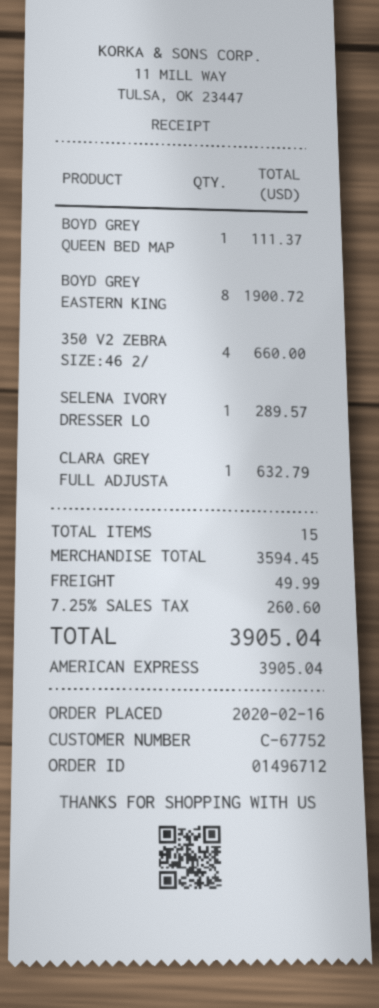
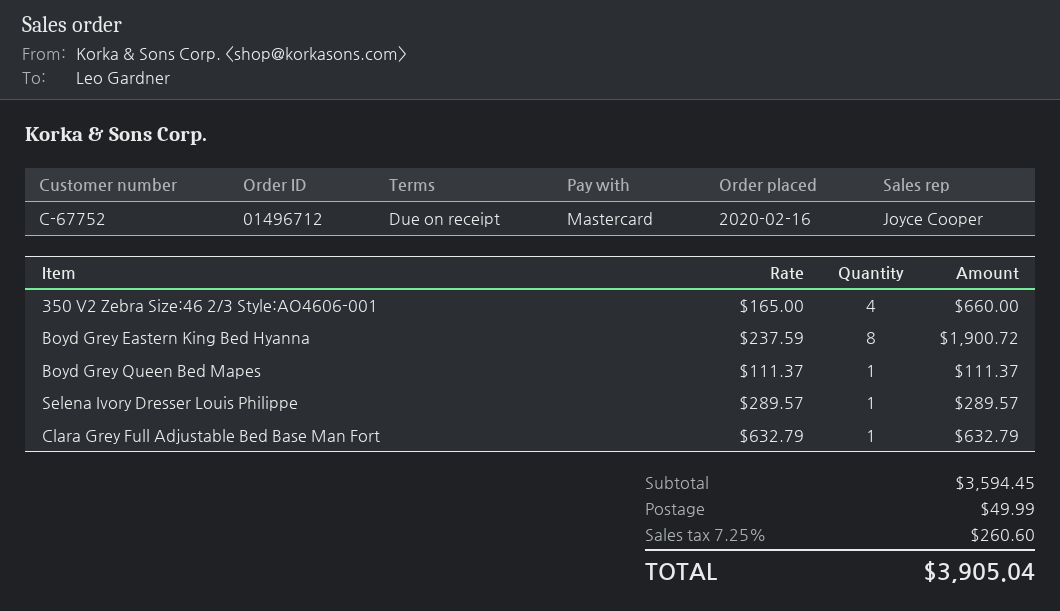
payment method: American Express -> Mastercard

